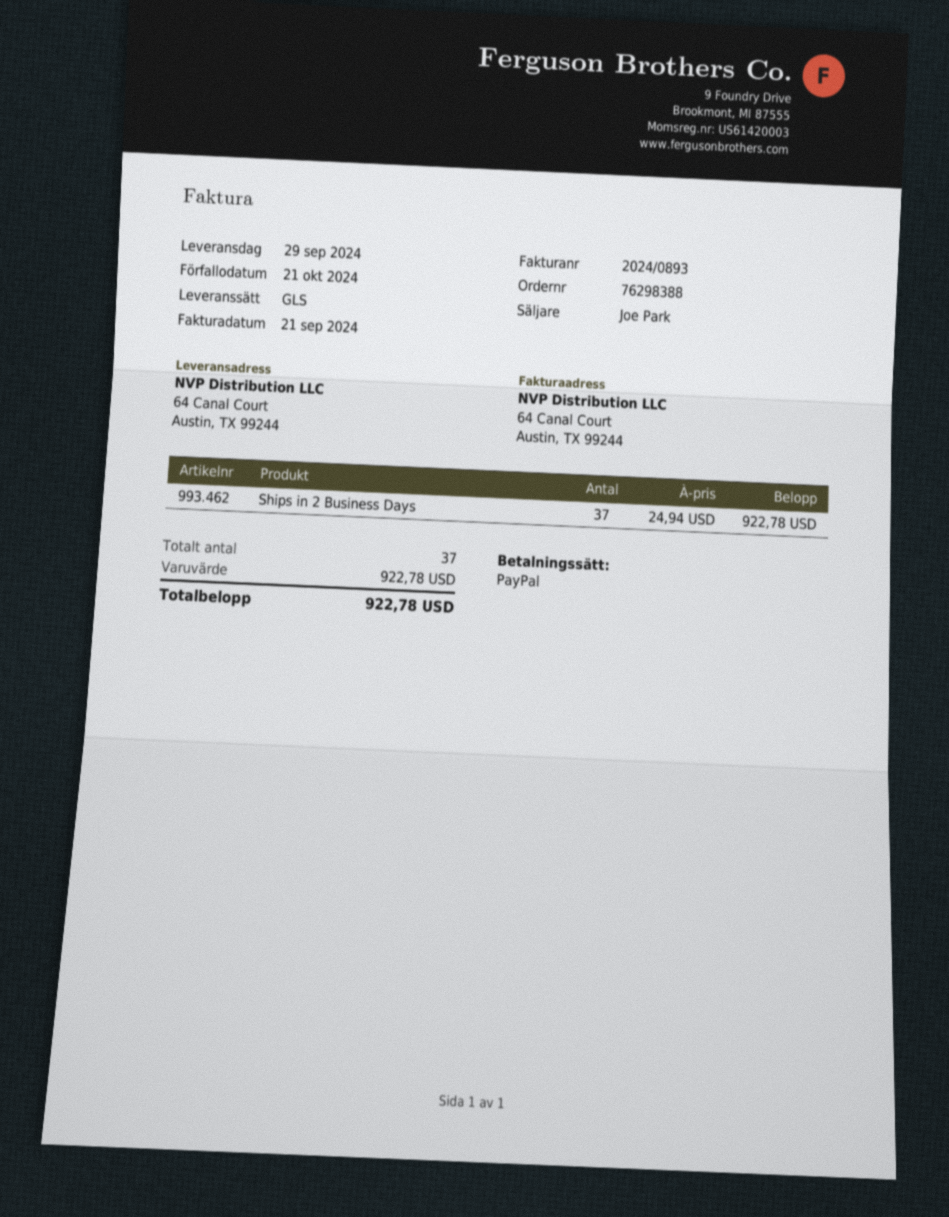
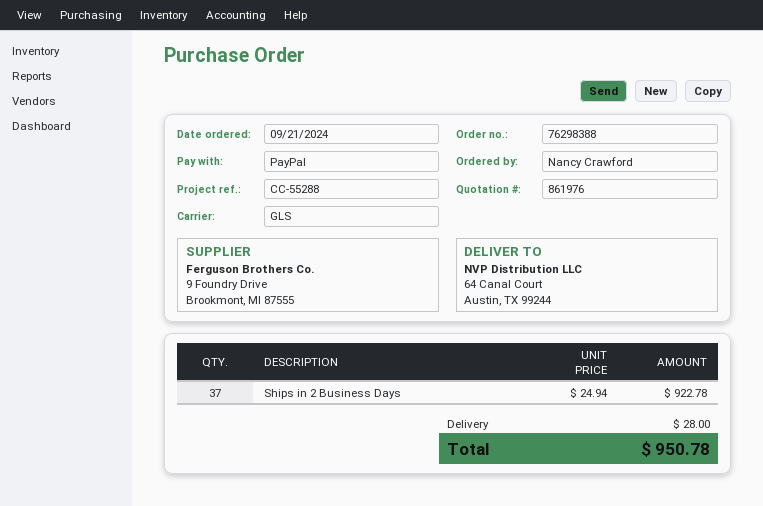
shipping: none -> 28.00
total: 922.78 -> 950.78

